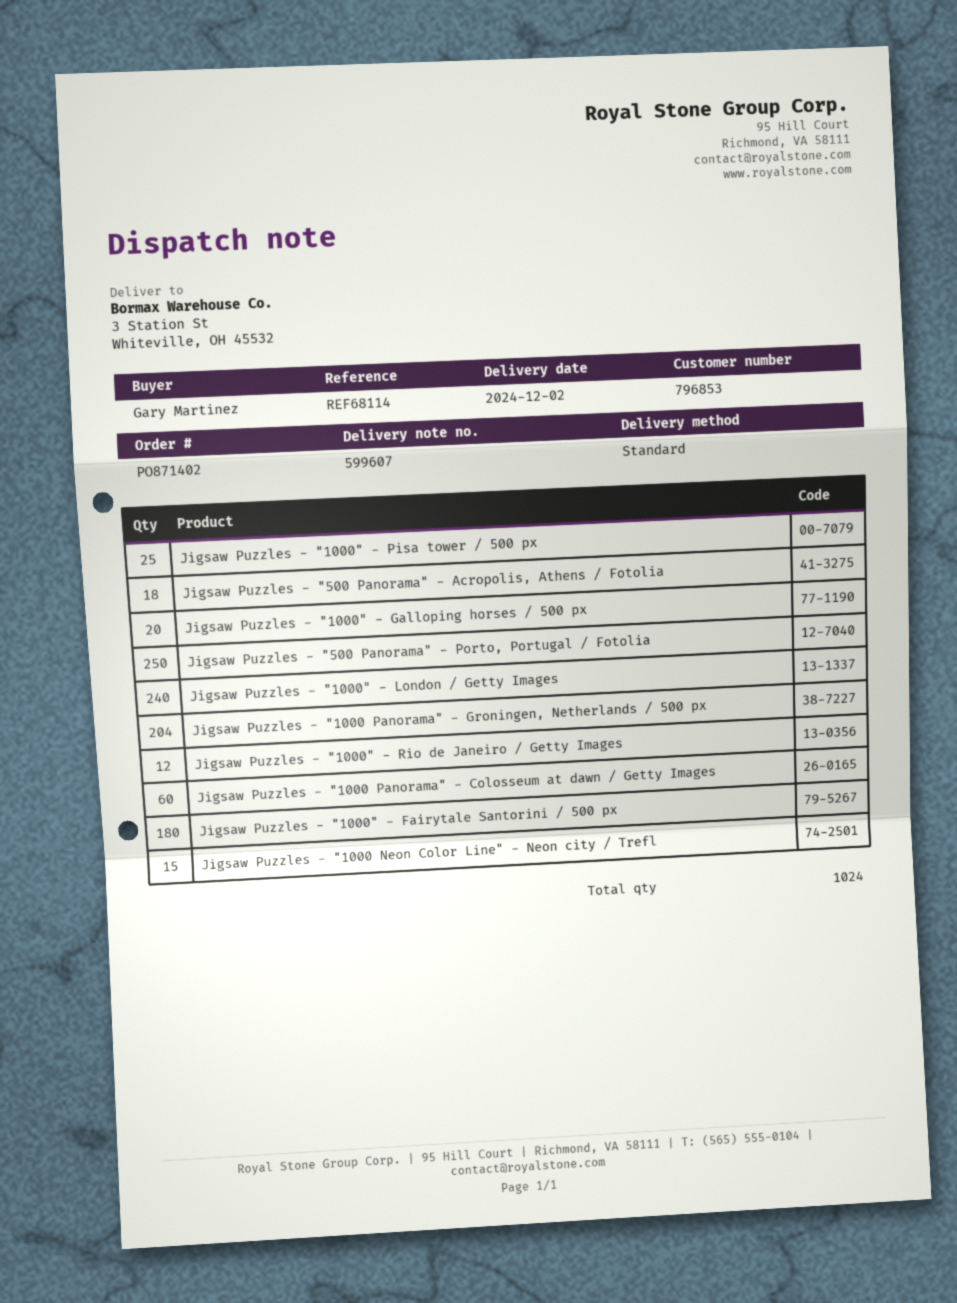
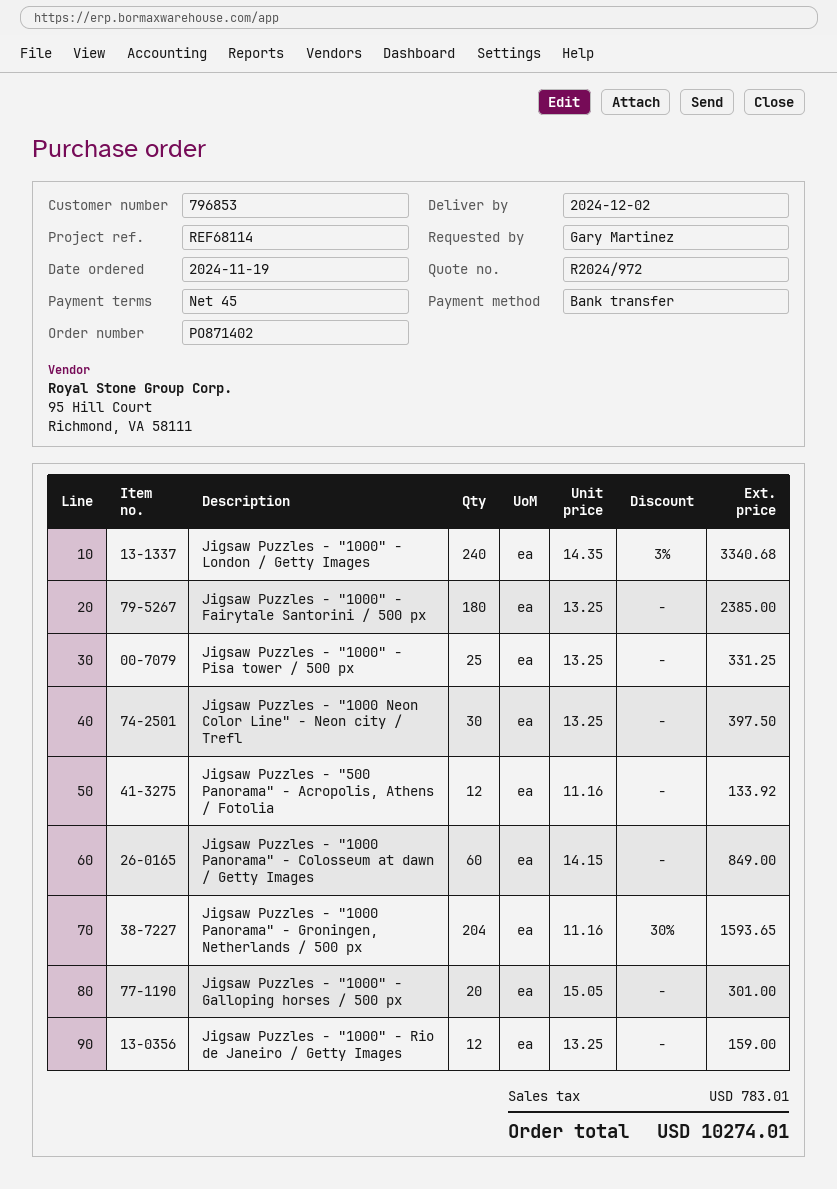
Jigsaw Puzzles - "500 Panorama" - Acropolis, Athens / Fotolia: 18 -> 12
Jigsaw Puzzles - "500 Panorama" - Porto, Portugal / Fotolia: 250 -> none
Jigsaw Puzzles - "1000 Neon Color Line" - Neon city / Trefl: 15 -> 30

